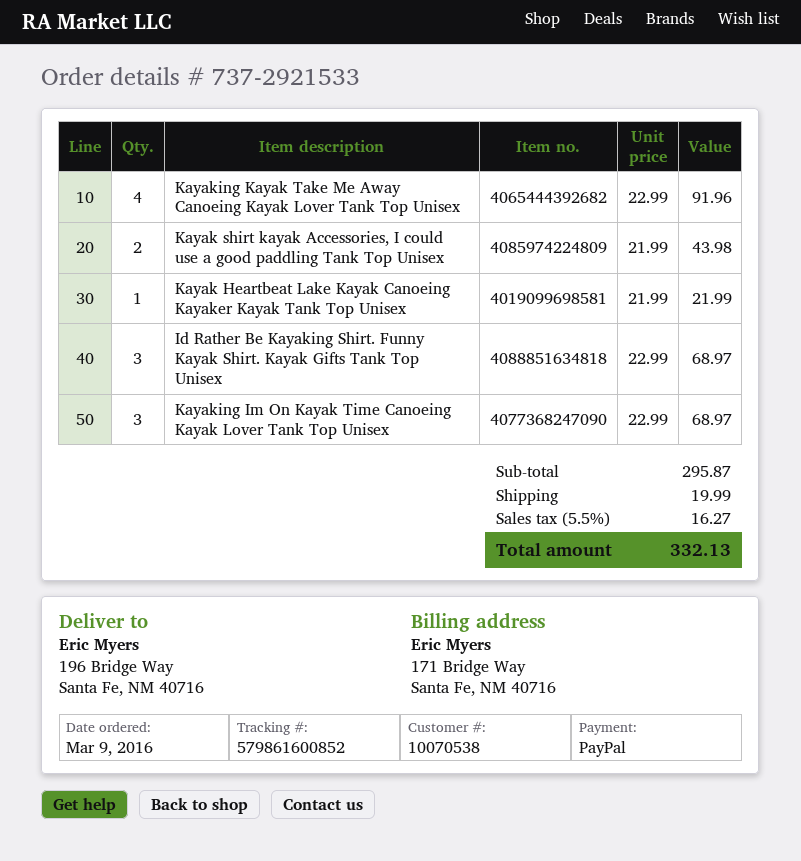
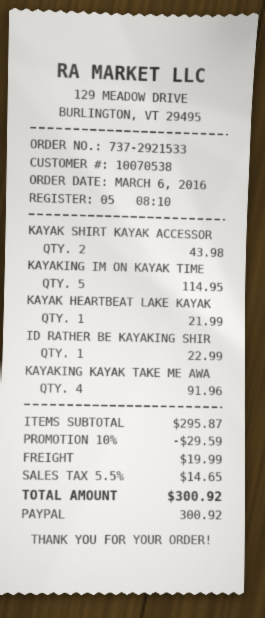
order date: 2016-03-09 -> 2016-03-06
Id Rather Be Kayaking Shirt. Funny Kayak Shirt. Kayak Gifts Tank Top Unisex: 3 for 68.97 -> 1 for 22.99
Kayaking Im On Kayak Time Canoeing Kayak Lover Tank Top Unisex: 3 for 68.97 -> 5 for 114.95
discount: none -> 10% = 29.59
tax: 5.5% = 16.27 -> 5.5% = 14.65
total: 332.13 -> 300.92

